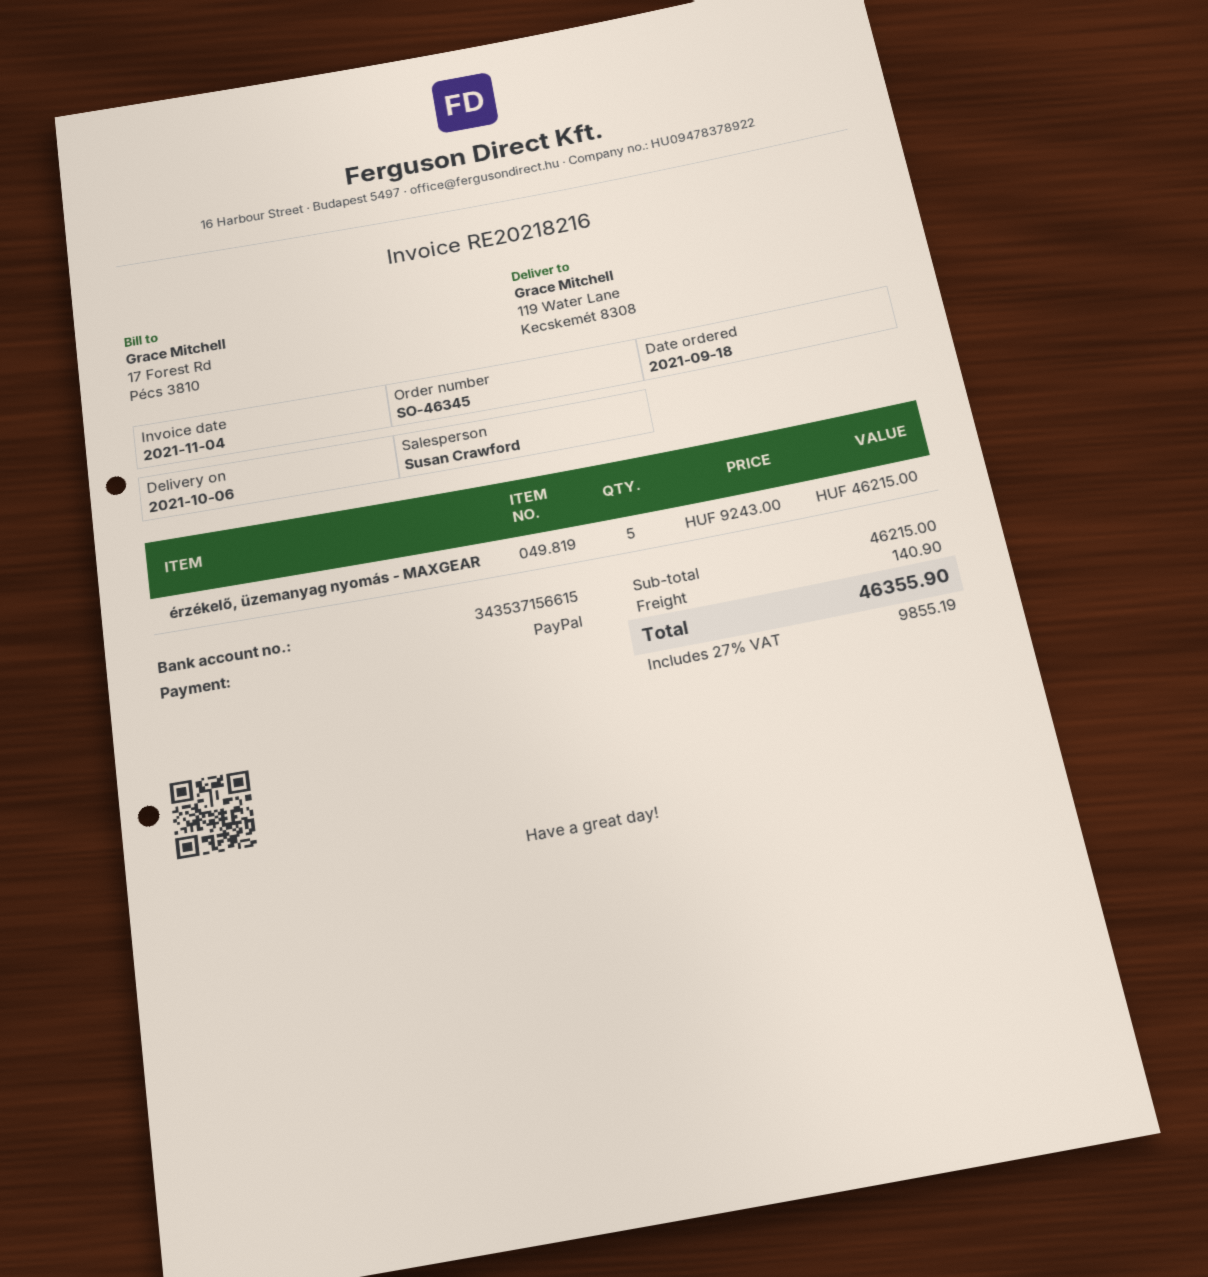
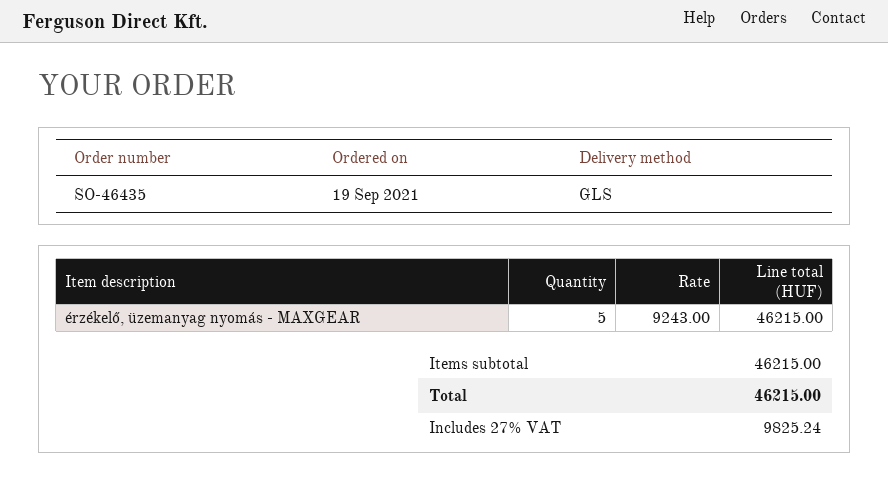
order number: SO-46345 -> SO-46435
order date: 2021-09-18 -> 2021-09-19
shipping: 140.90 -> none
tax: 27% = 9855.19 -> 27% = 9825.24
total: 46355.90 -> 46215.00

